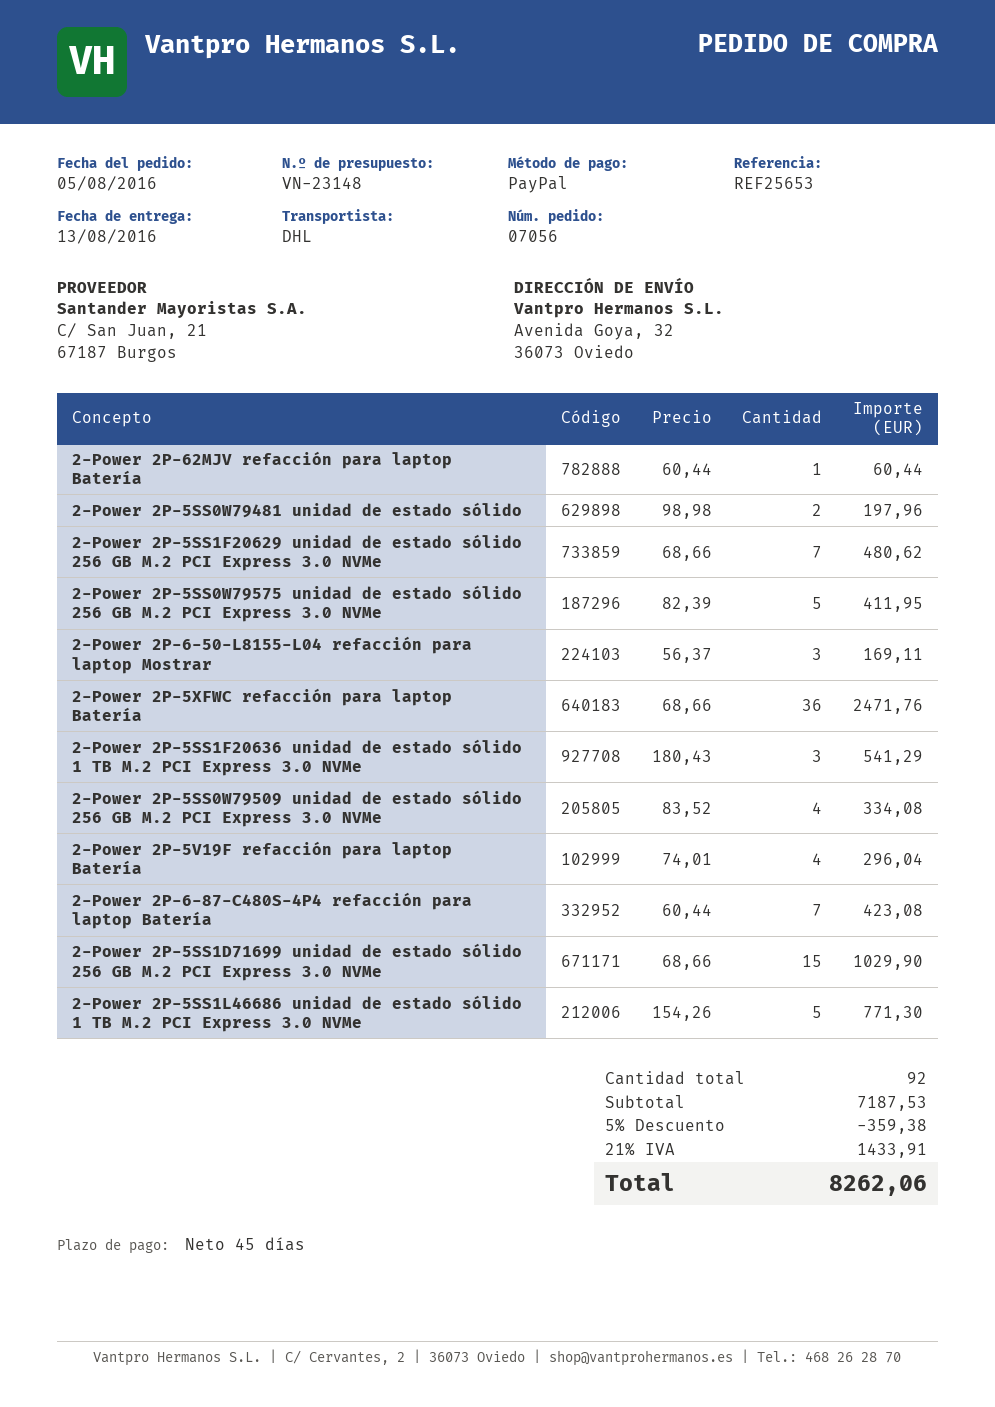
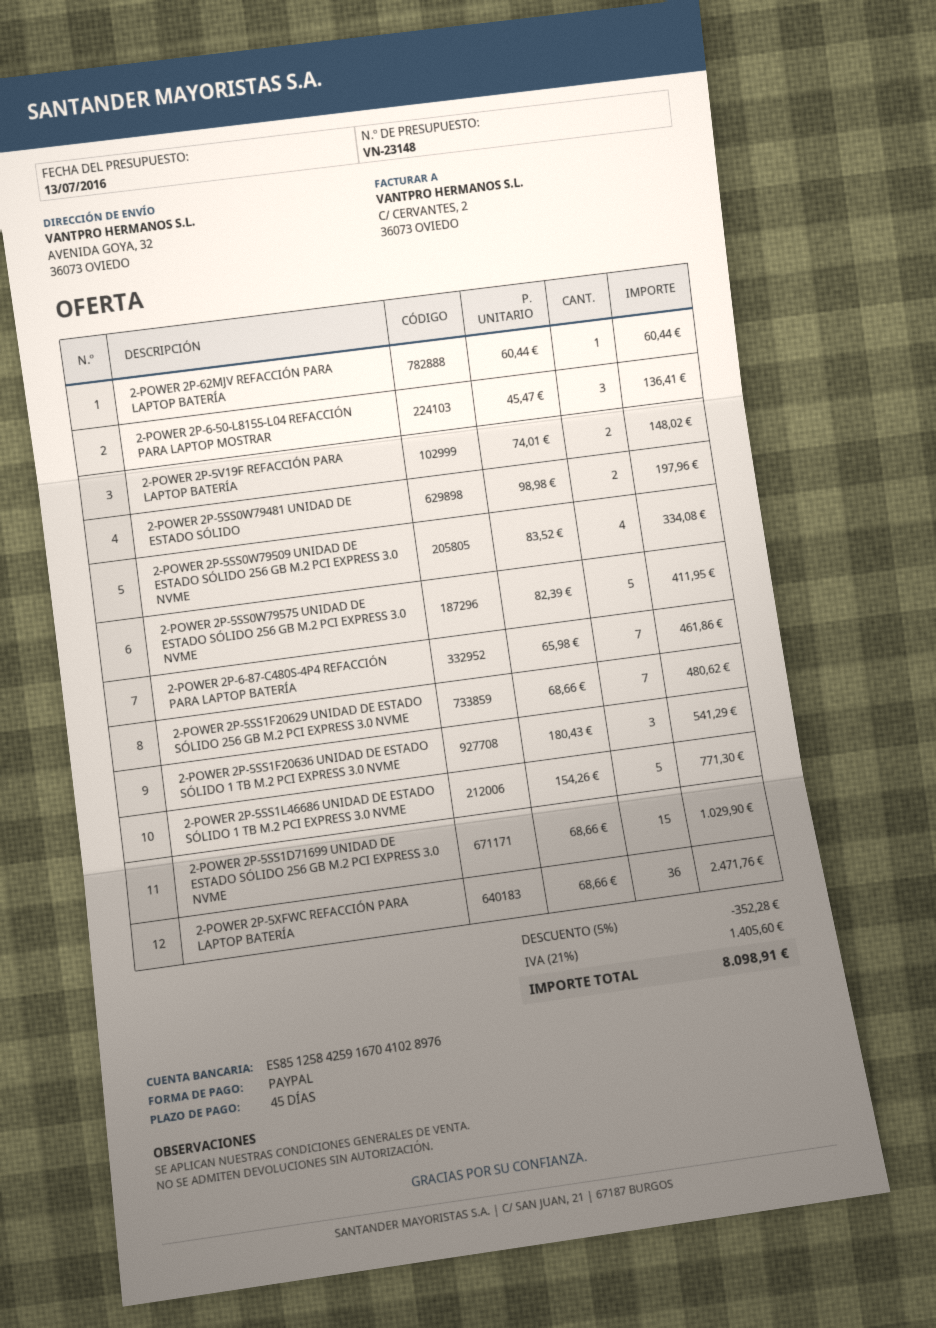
2-Power 2P-6-50-L8155-L04 refacción para laptop Mostrar: 3 x 56.37 = 169.11 -> 3 x 45.47 = 136.41
2-Power 2P-5V19F refacción para laptop Batería: 4 x 74.01 = 296.04 -> 2 x 74.01 = 148.02
2-Power 2P-6-87-C480S-4P4 refacción para laptop Batería: 7 x 60.44 = 423.08 -> 7 x 65.98 = 461.86
discount: 5% = 359.38 -> 5% = 352.28
tax: 21% = 1433.91 -> 21% = 1405.60
total: 8262.06 -> 8098.91

